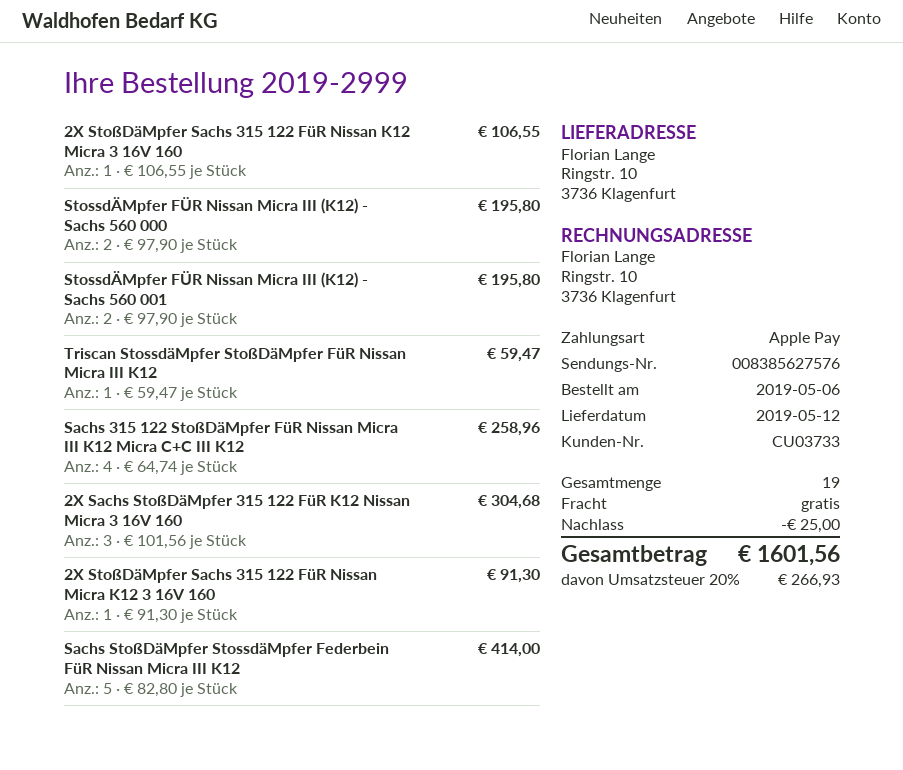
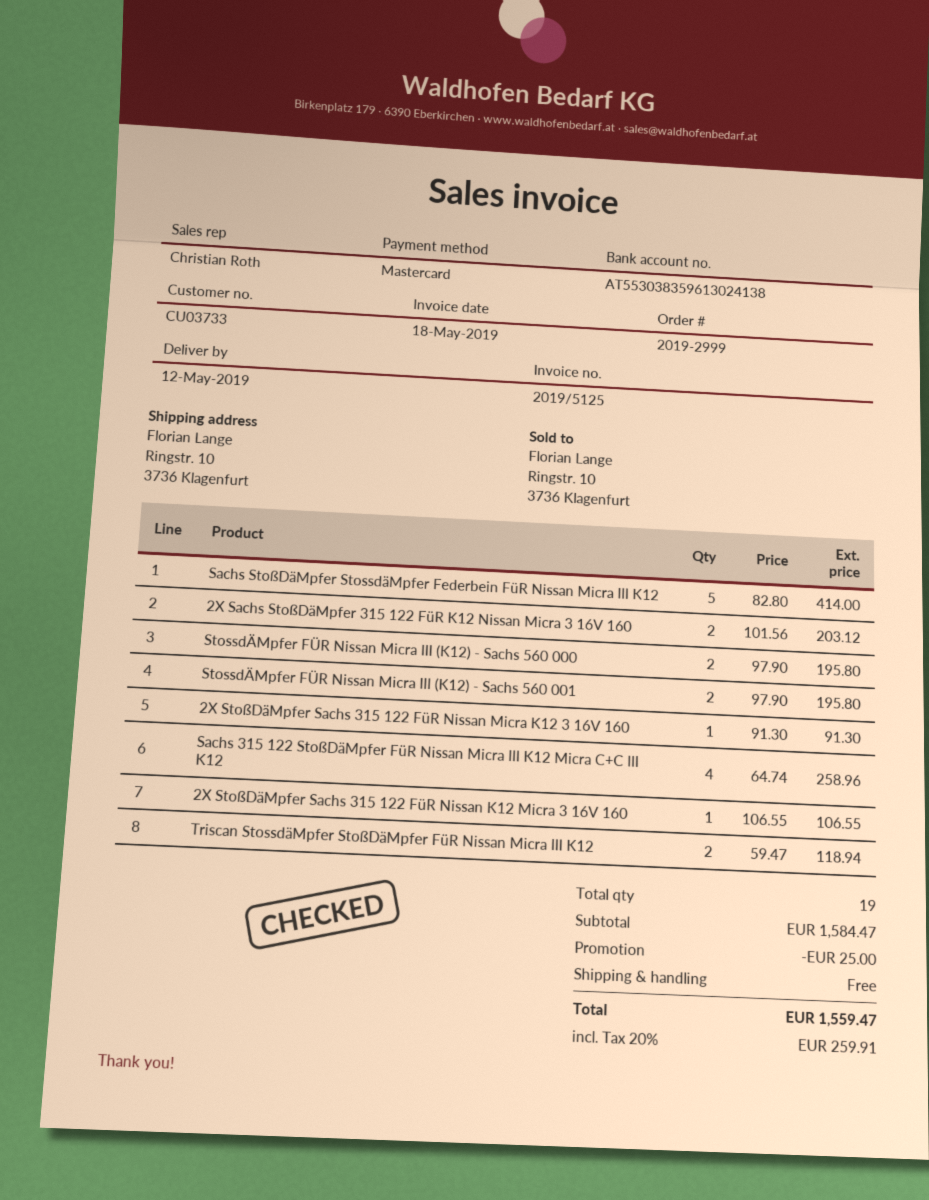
payment method: Apple Pay -> Mastercard
Triscan StossdäMpfer StoßDäMpfer FüR Nissan Micra III K12: 1 x 59.47 = 59.47 -> 2 x 59.47 = 118.94
2X Sachs StoßDäMpfer 315 122 FüR K12 Nissan Micra 3 16V 160: 3 x 101.56 = 304.68 -> 2 x 101.56 = 203.12
tax: 20% = 266.93 -> 20% = 259.91
total: 1601.56 -> 1559.47

